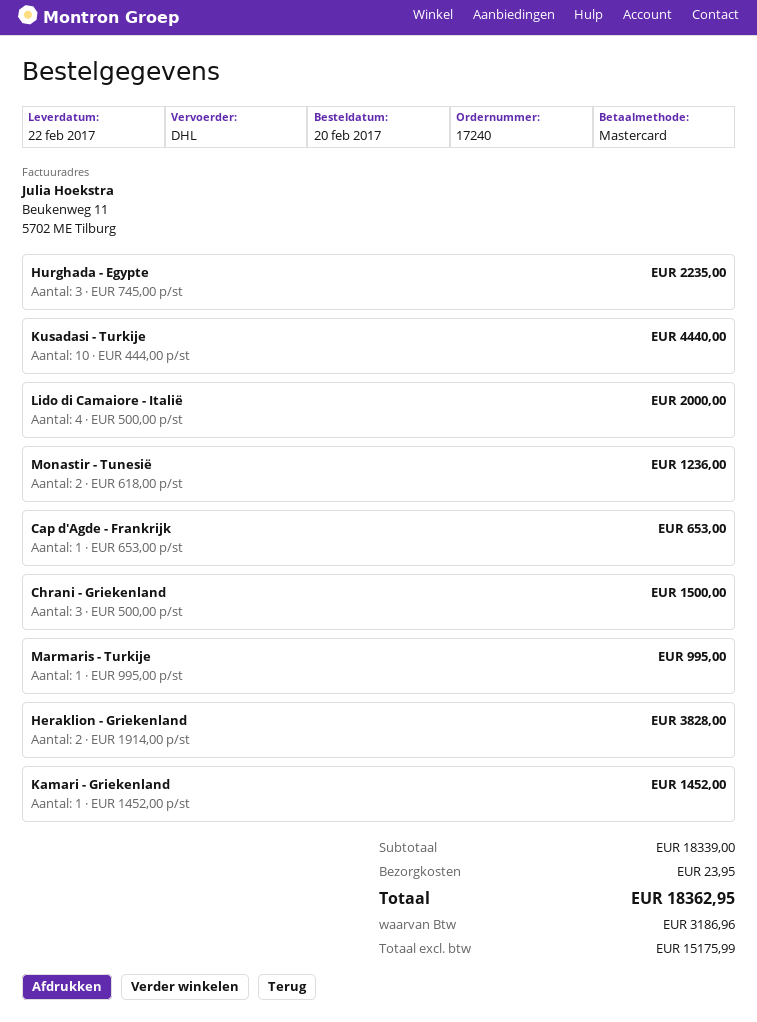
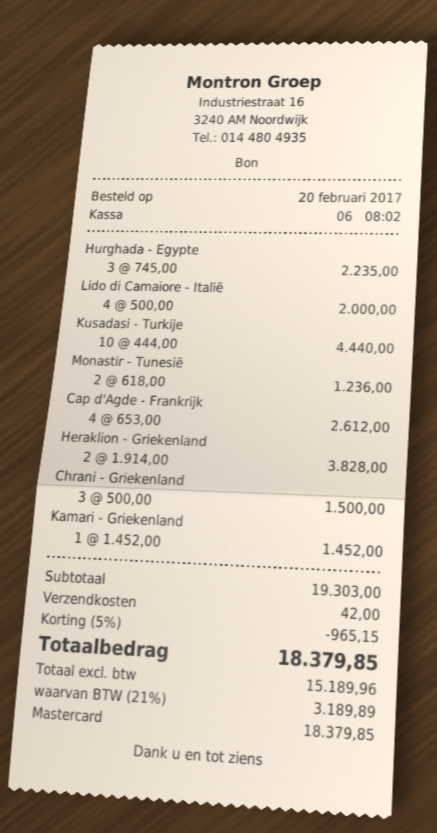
Cap d'Agde - Frankrijk: 1 x 653.00 = 653.00 -> 4 x 653.00 = 2612.00
Marmaris - Turkije: 1 x 995.00 = 995.00 -> none
subtotal: 18339.00 -> 19303.00
discount: none -> 5% = 965.15
shipping: 23.95 -> 42.00
net: 15175.99 -> 15189.96
tax: 3186.96 -> 3189.89
total: 18362.95 -> 18379.85

